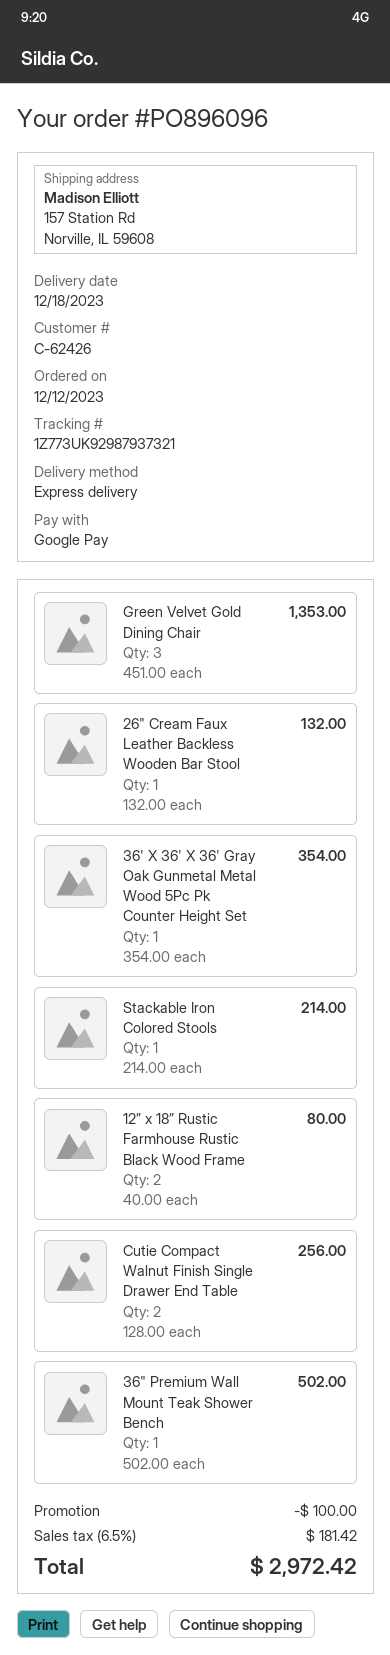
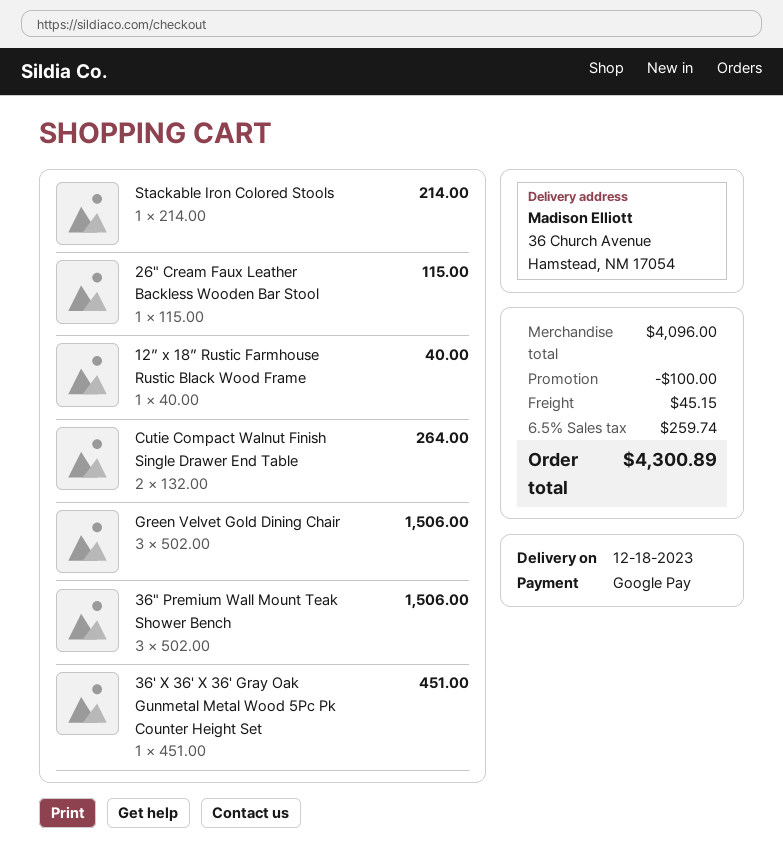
ship to: 157 Station Rd, Norville, IL 59608 -> 36 Church Avenue, Hamstead, NM 17054
Green Velvet Gold Dining Chair: 3 x 451.00 = 1353.00 -> 3 x 502.00 = 1506.00
26" Cream Faux Leather Backless Wooden Bar Stool: 1 x 132.00 = 132.00 -> 1 x 115.00 = 115.00
36' X 36' X 36' Gray Oak Gunmetal Metal Wood 5Pc Pk Counter Height Set: 1 x 354.00 = 354.00 -> 1 x 451.00 = 451.00
12” x 18” Rustic Farmhouse Rustic Black Wood Frame: 2 x 40.00 = 80.00 -> 1 x 40.00 = 40.00
Cutie Compact Walnut Finish Single Drawer End Table: 2 x 128.00 = 256.00 -> 2 x 132.00 = 264.00
36" Premium Wall Mount Teak Shower Bench: 1 x 502.00 = 502.00 -> 3 x 502.00 = 1506.00
shipping: none -> 45.15
tax: 6.5% = 181.42 -> 6.5% = 259.74
total: 2972.42 -> 4300.89

